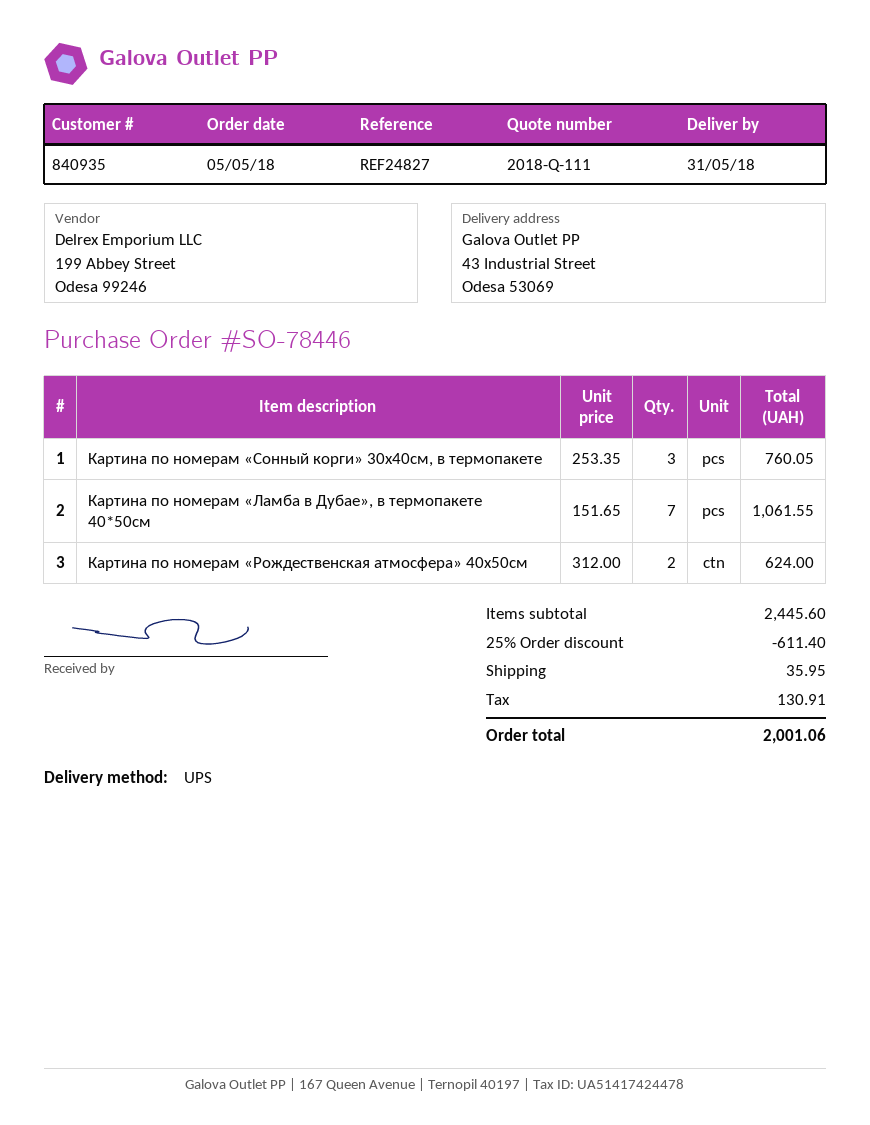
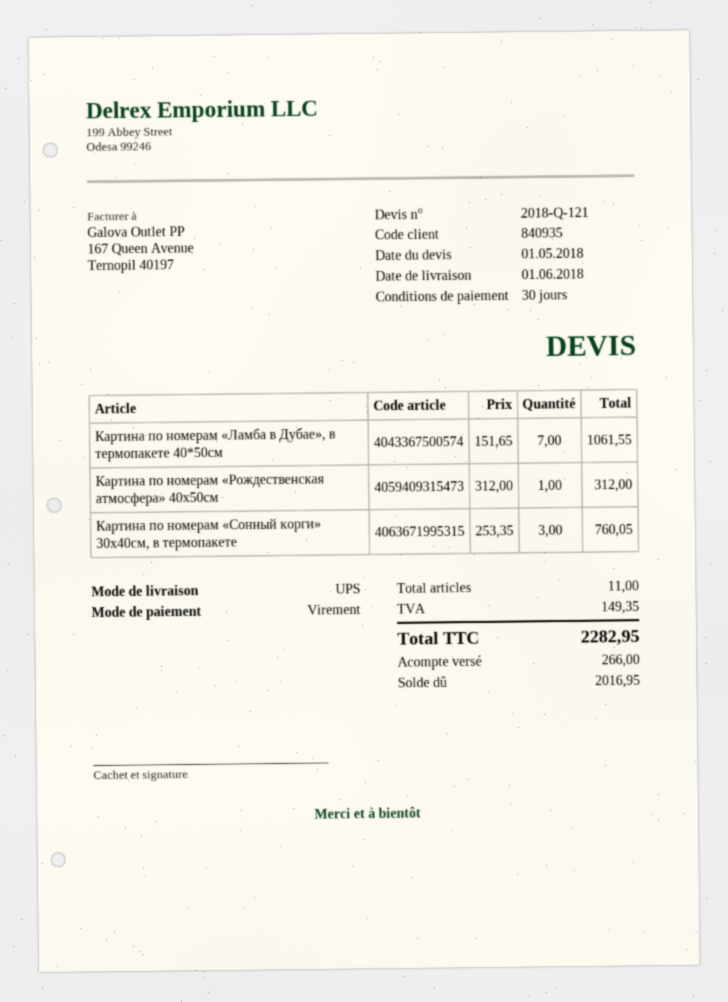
quote number: 2018-Q-111 -> 2018-Q-121
delivery date: 2018-05-31 -> 2018-06-01
Картина по номерам «Рождественская атмосфера» 40х50см: 2 x 312.00 = 624.00 -> 1 x 312.00 = 312.00
discount: 25% = 611.40 -> none
shipping: 35.95 -> none
tax: 130.91 -> 149.35
total: 2001.06 -> 2282.95

